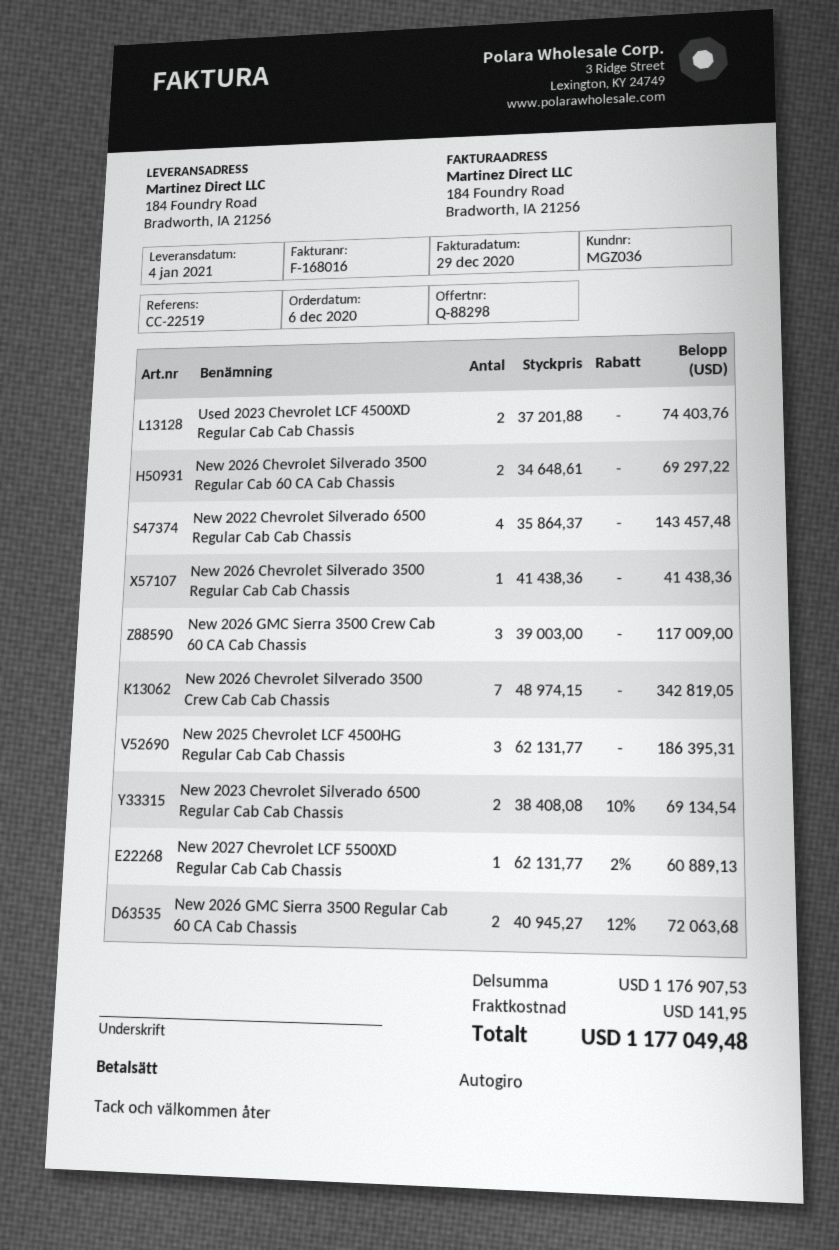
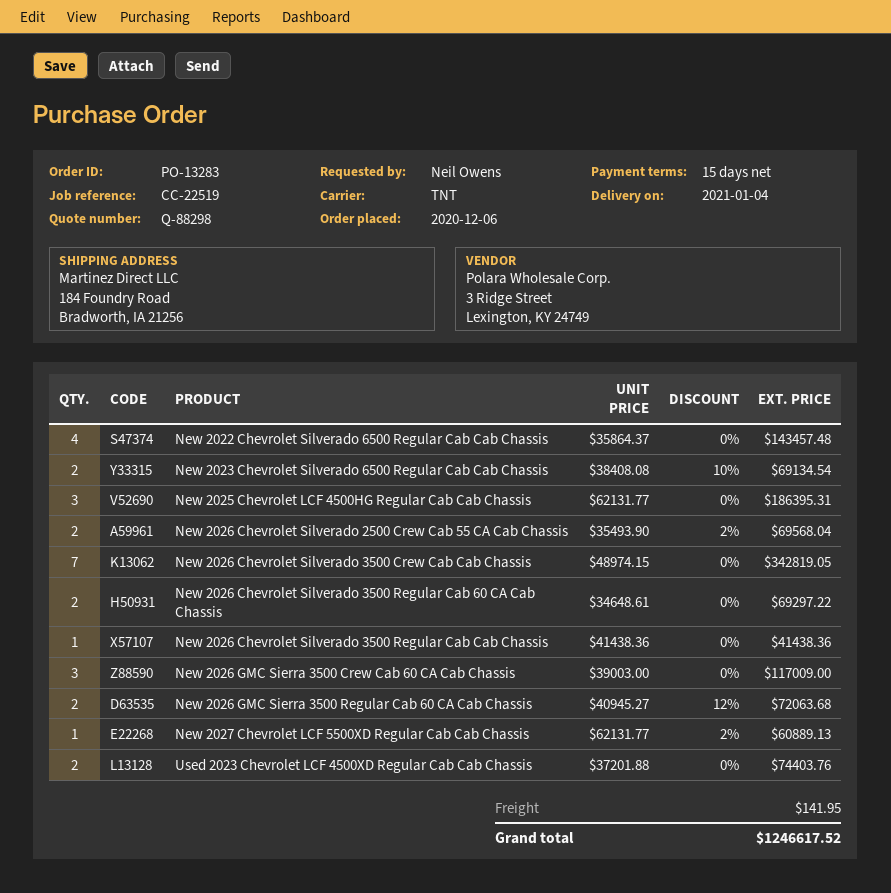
New 2026 Chevrolet Silverado 2500 Crew Cab 55 CA Cab Chassis: none -> 2 x 35493.90 - 2% = 69568.04
total: 1177049.48 -> 1246617.52

